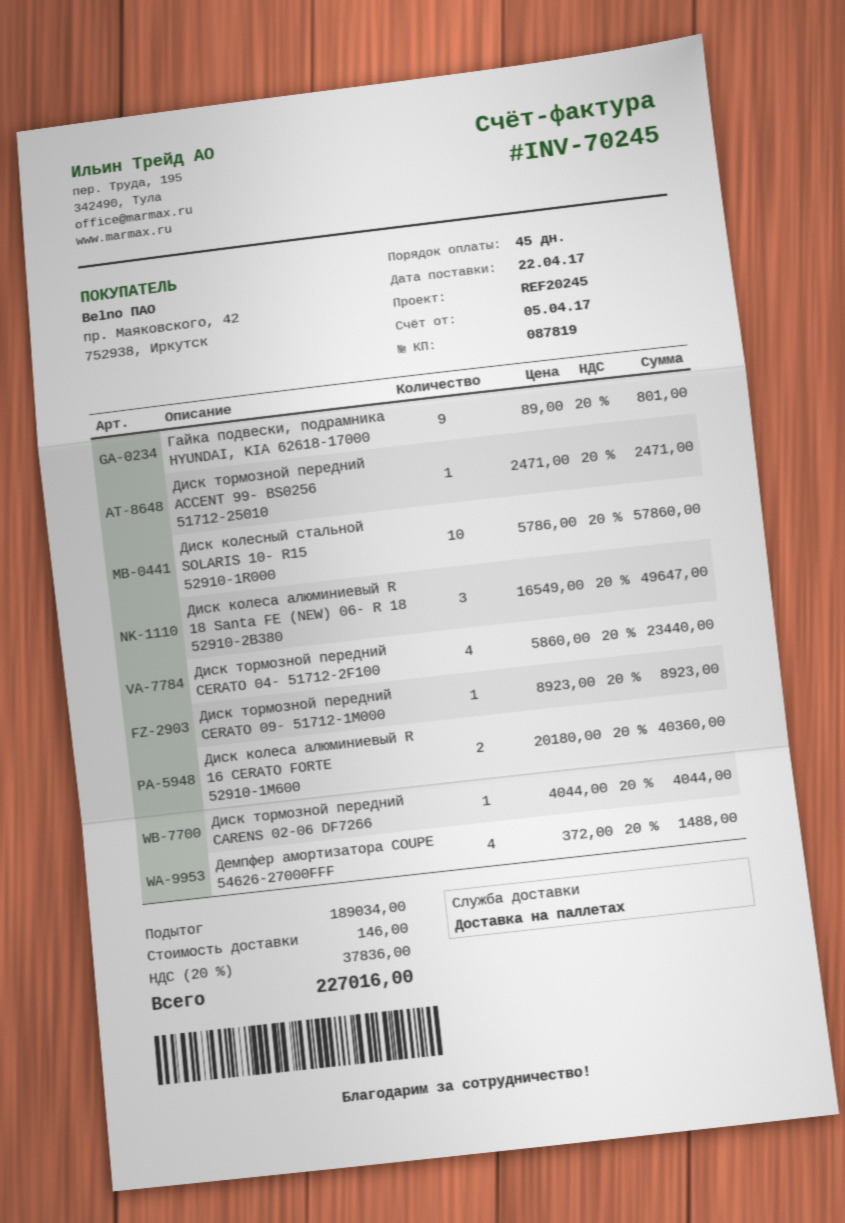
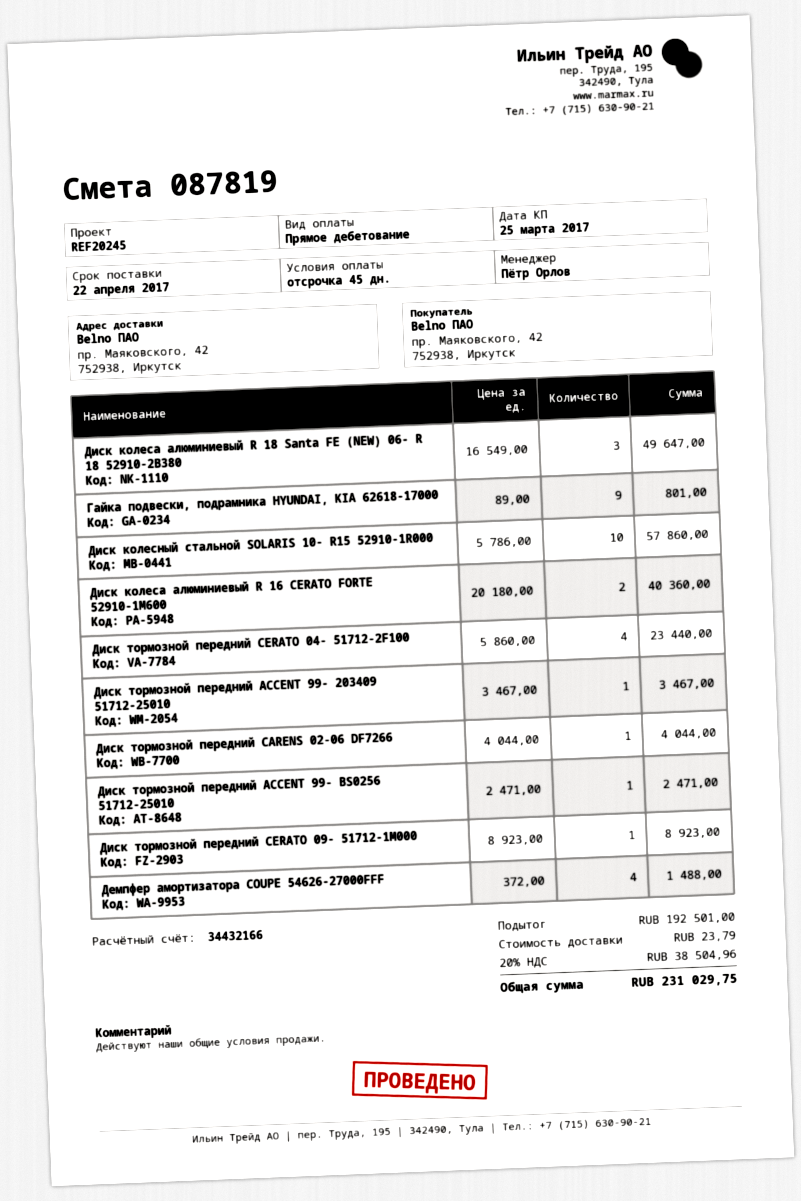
Диск тормозной передний ACCENT 99- 203409 51712-25010: none -> 1 x 3467.00 = 3467.00
subtotal: 189034.00 -> 192501.00
shipping: 146.00 -> 23.79
tax: 20% = 37836.00 -> 20% = 38504.96
total: 227016.00 -> 231029.75

